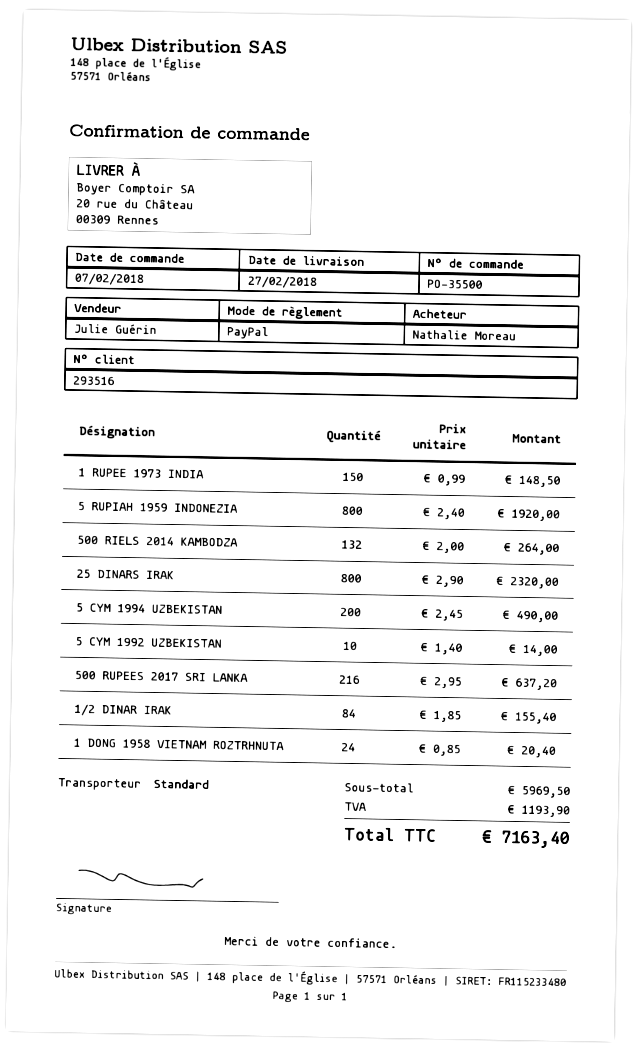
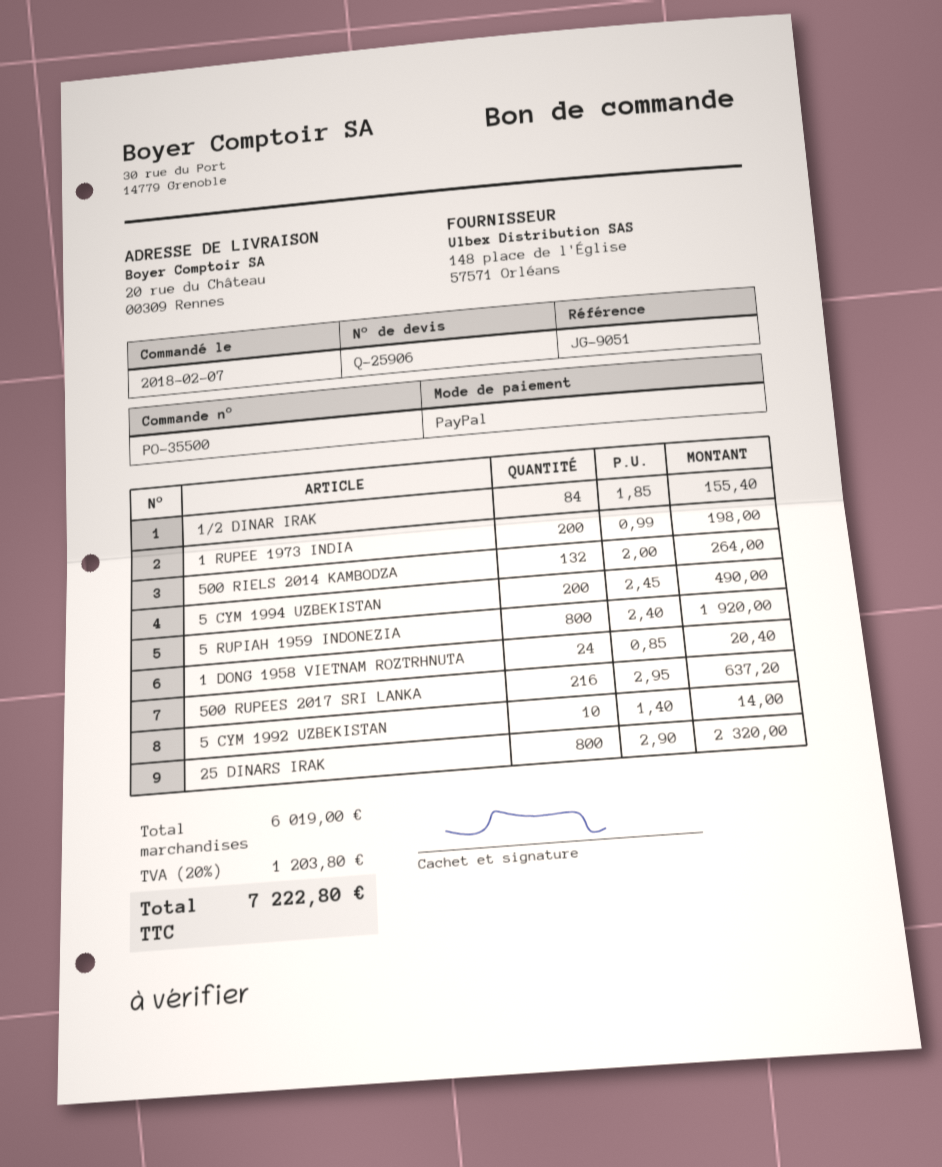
1 RUPEE 1973 INDIA: 150 x 0.99 = 148.50 -> 200 x 0.99 = 198.00
subtotal: 5969.50 -> 6019.00
tax: 1193.90 -> 1203.80
total: 7163.40 -> 7222.80

